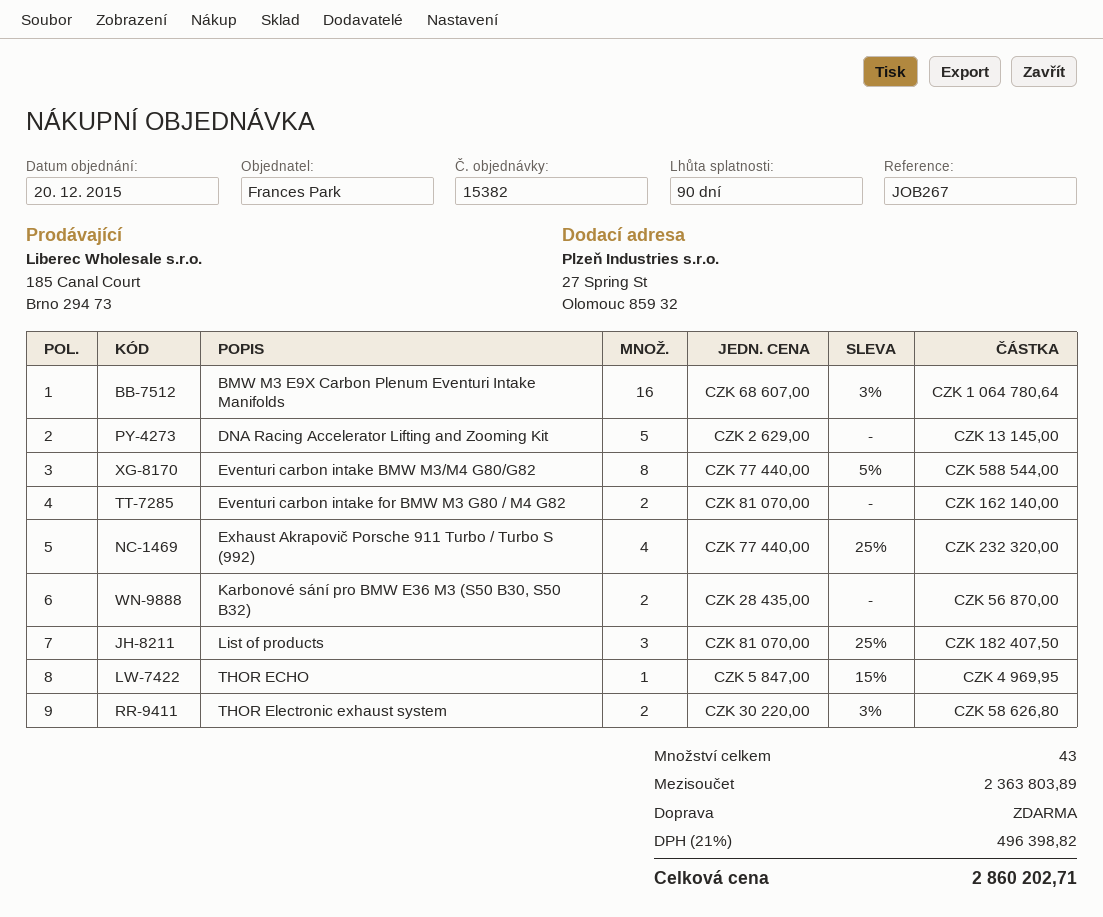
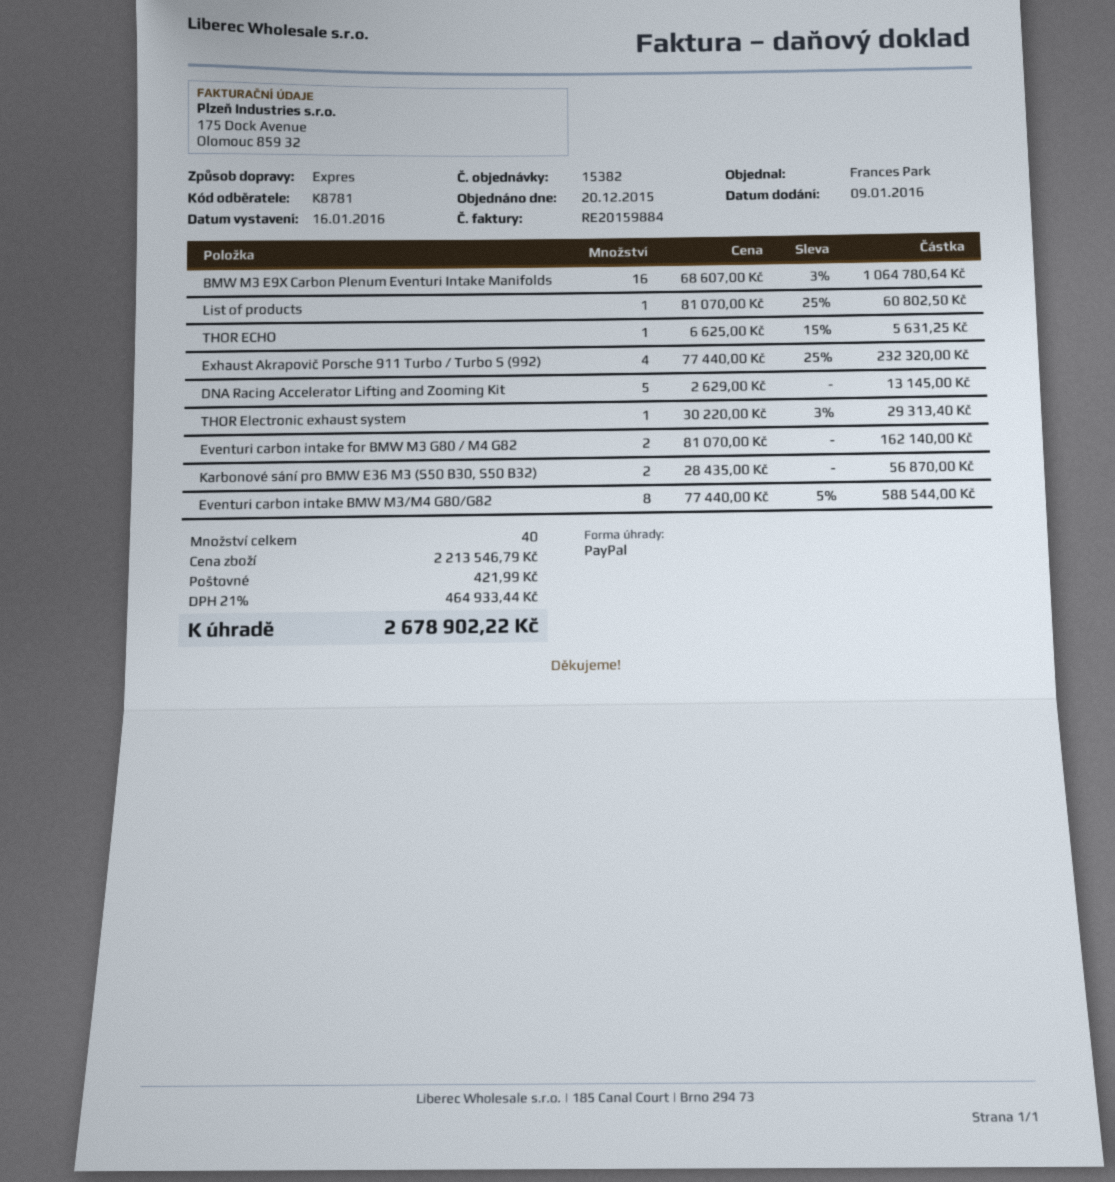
List of products: 3 x 81070.00 - 25% = 182407.50 -> 1 x 81070.00 - 25% = 60802.50
THOR ECHO: 1 x 5847.00 - 15% = 4969.95 -> 1 x 6625.00 - 15% = 5631.25
THOR Electronic exhaust system: 2 x 30220.00 - 3% = 58626.80 -> 1 x 30220.00 - 3% = 29313.40
total quantity: 43 -> 40
subtotal: 2363803.89 -> 2213546.79
shipping: 0.00 -> 421.99
tax: 21% = 496398.82 -> 21% = 464933.44
total: 2860202.71 -> 2678902.22

